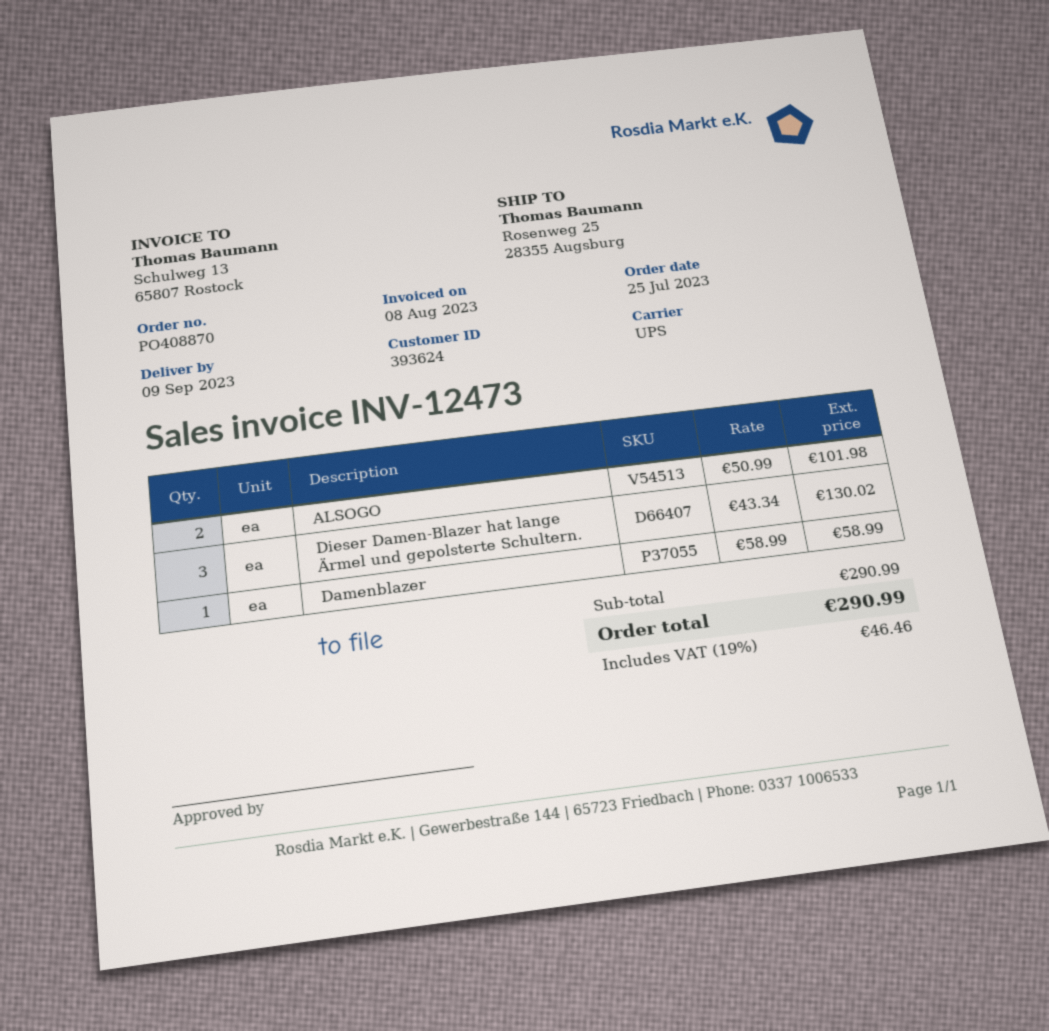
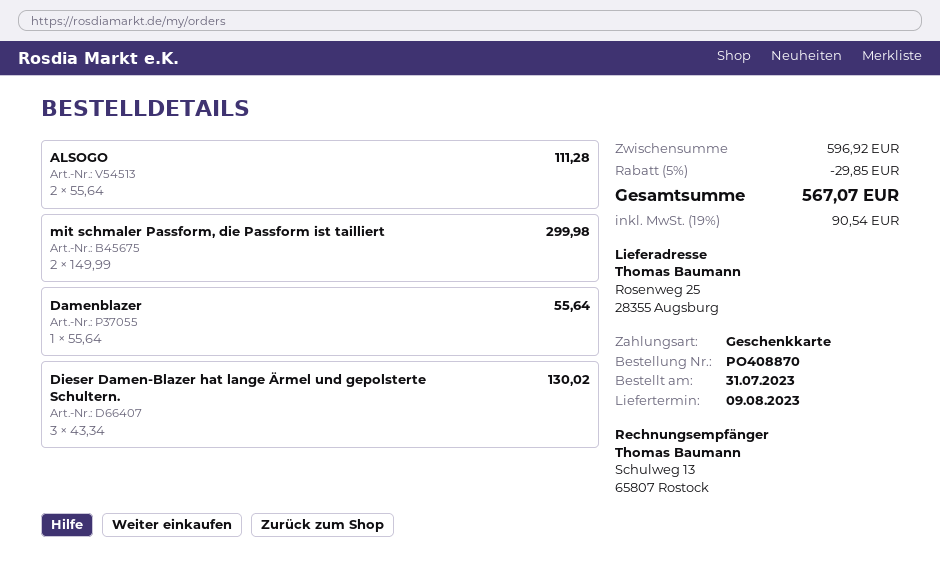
order date: 2023-07-25 -> 2023-07-31
delivery date: 2023-09-09 -> 2023-08-09
ALSOGO: 2 x 50.99 = 101.98 -> 2 x 55.64 = 111.28
Damenblazer: 1 x 58.99 = 58.99 -> 1 x 55.64 = 55.64
mit schmaler Passform, die Passform ist tailliert: none -> 2 x 149.99 = 299.98
subtotal: 290.99 -> 596.92
discount: none -> 5% = 29.85
tax: 19% = 46.46 -> 19% = 90.54
total: 290.99 -> 567.07

